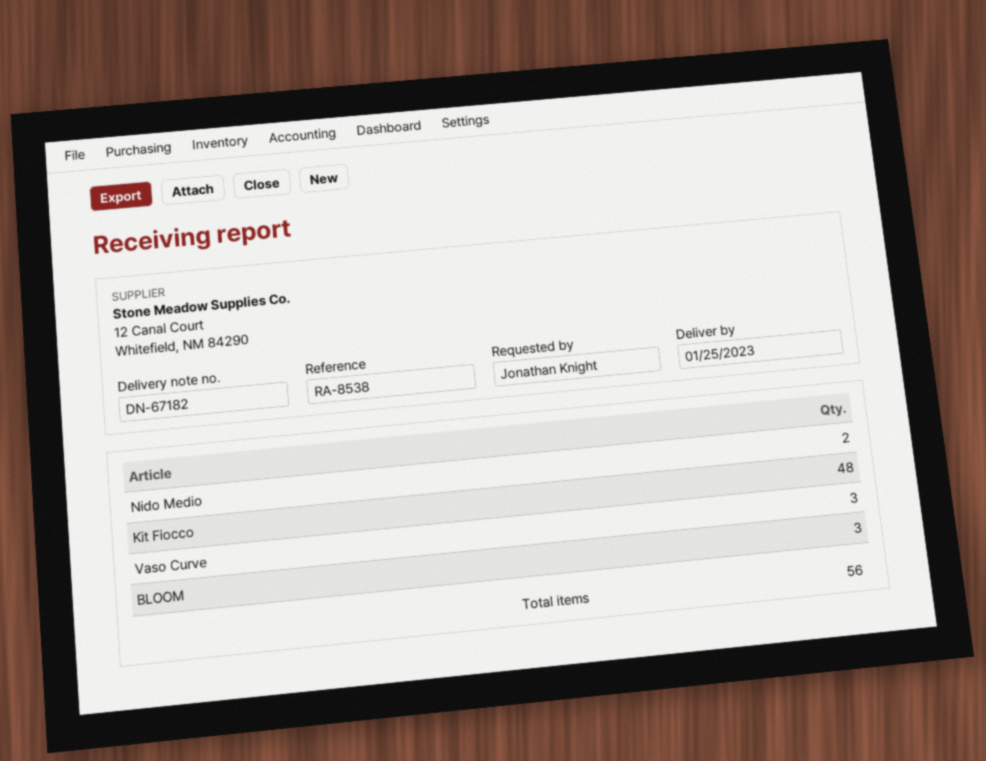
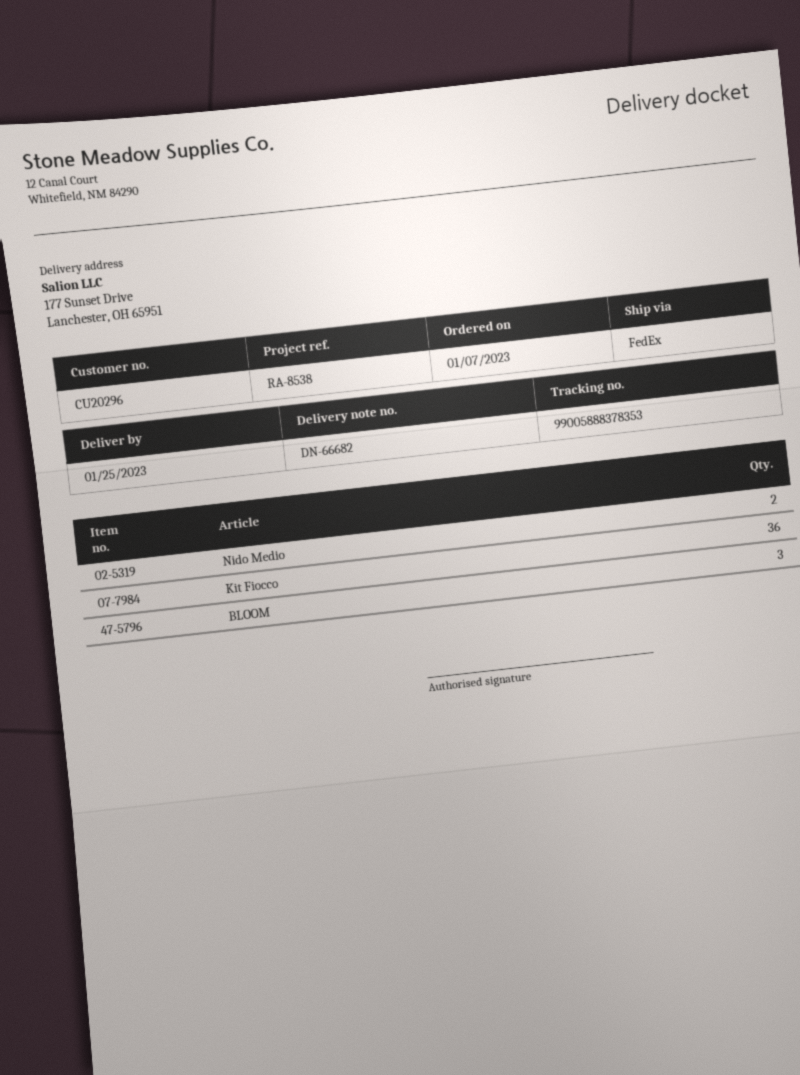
delivery note number: DN-67182 -> DN-66682
Kit Fiocco: 48 -> 36
Vaso Curve: 3 -> none

